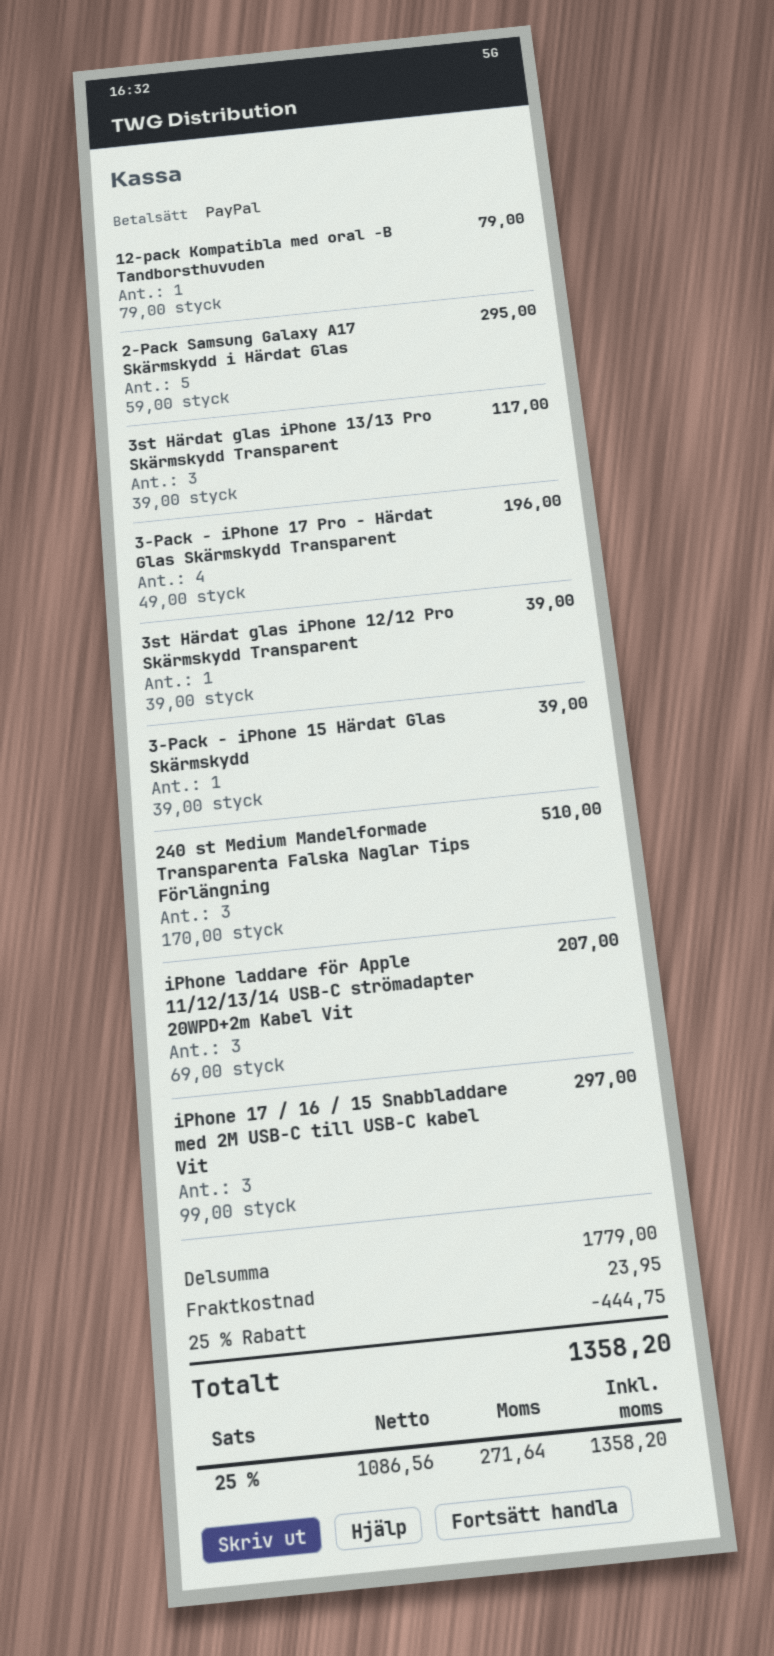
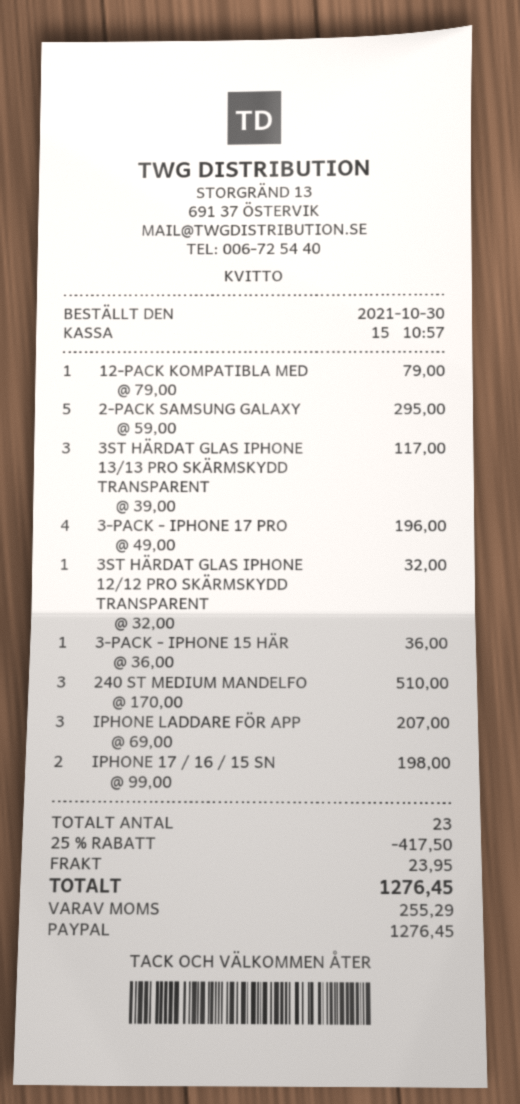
3st Härdat glas iPhone 12/12 Pro Skärmskydd Transparent: 1 x 39.00 = 39.00 -> 1 x 32.00 = 32.00
3-Pack - iPhone 15 Härdat Glas Skärmskydd: 1 x 39.00 = 39.00 -> 1 x 36.00 = 36.00
iPhone 17 / 16 / 15 Snabbladdare med 2M USB-C till USB-C kabel Vit: 3 x 99.00 = 297.00 -> 2 x 99.00 = 198.00
discount: 25% = 444.75 -> 25% = 417.50
tax: 271.64 -> 255.29
total: 1358.20 -> 1276.45

